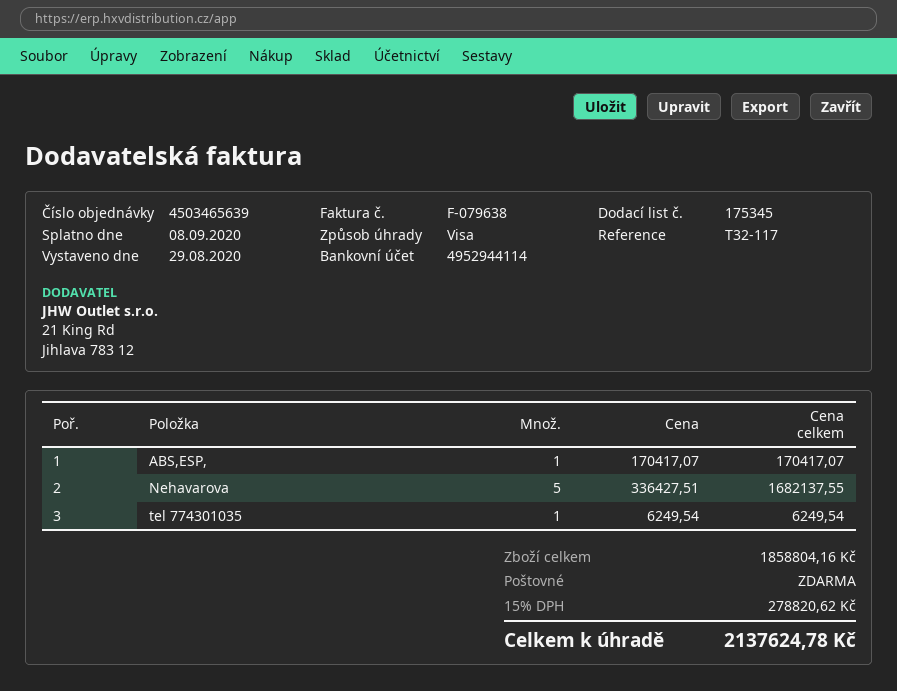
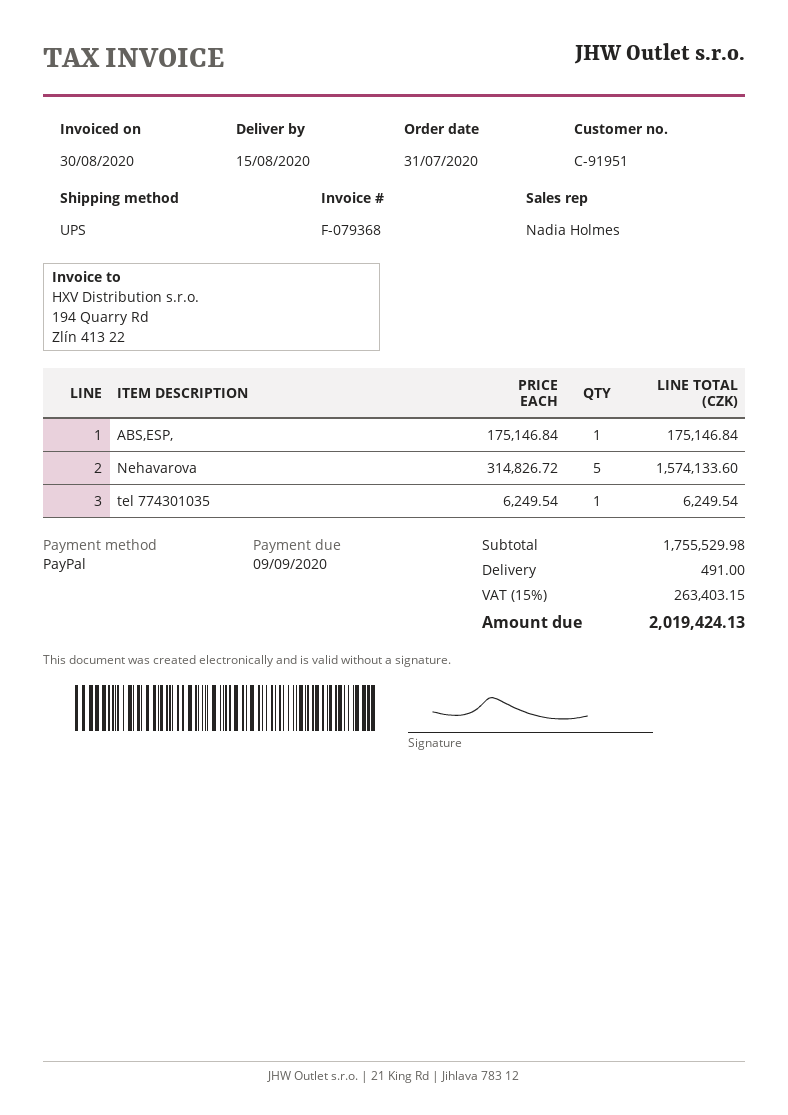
invoice number: F-079638 -> F-079368
invoice date: 2020-08-29 -> 2020-08-30
due date: 2020-09-08 -> 2020-09-09
payment method: Visa -> PayPal
ABS,ESP,: 1 x 170417.07 = 170417.07 -> 1 x 175146.84 = 175146.84
Nehavarova: 5 x 336427.51 = 1682137.55 -> 5 x 314826.72 = 1574133.60
subtotal: 1858804.16 -> 1755529.98
shipping: 0.00 -> 491.00
tax: 15% = 278820.62 -> 15% = 263403.15
total: 2137624.78 -> 2019424.13

